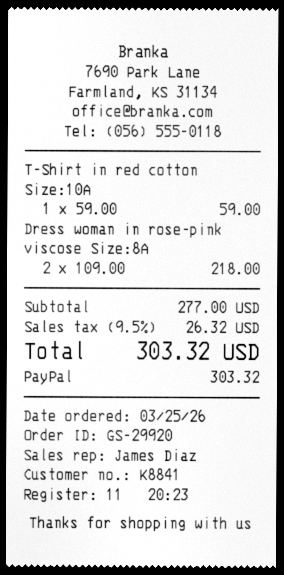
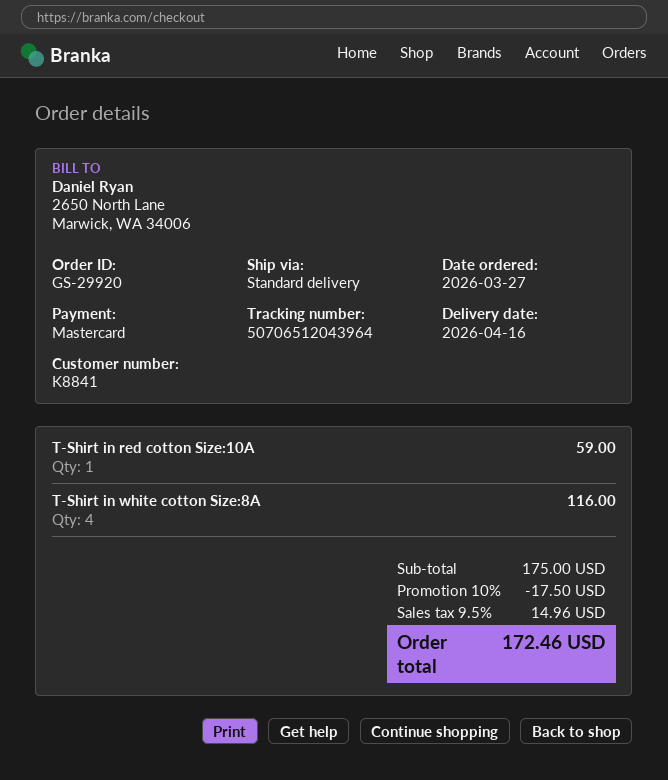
order date: 2026-03-25 -> 2026-03-27
payment method: PayPal -> Mastercard
Dress woman in rose-pink viscose Size:8A: 2 for 218.00 -> none
T-Shirt in white cotton Size:8A: none -> 4 for 116.00
subtotal: 277.00 -> 175.00
discount: none -> 10% = 17.50
tax: 9.5% = 26.32 -> 9.5% = 14.96
total: 303.32 -> 172.46

